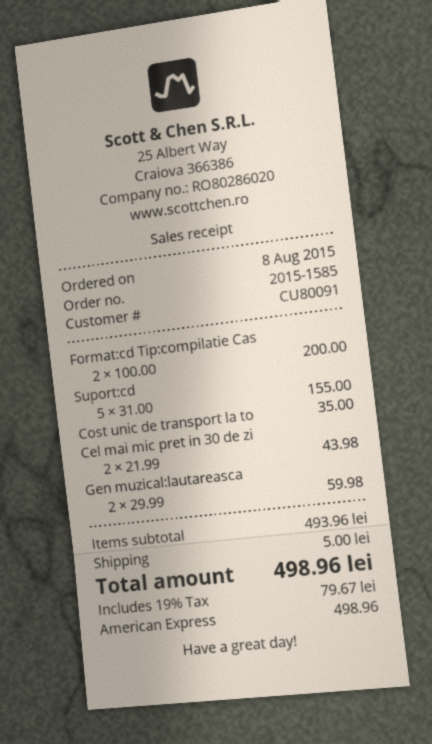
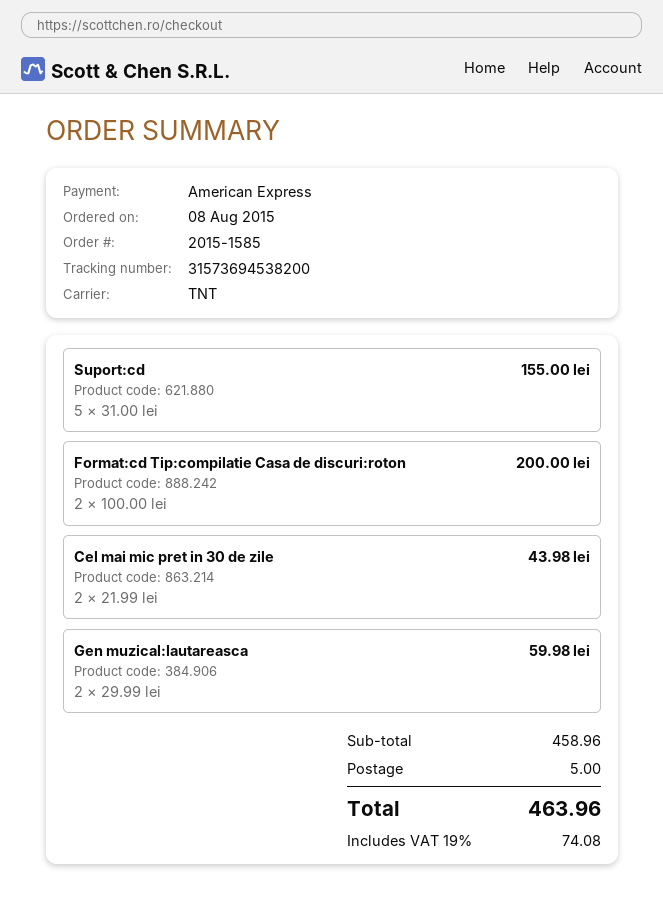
Cost unic de transport la to: 1 x 35.00 = 35.00 -> none
subtotal: 493.96 -> 458.96
tax: 19% = 79.67 -> 19% = 74.08
total: 498.96 -> 463.96

